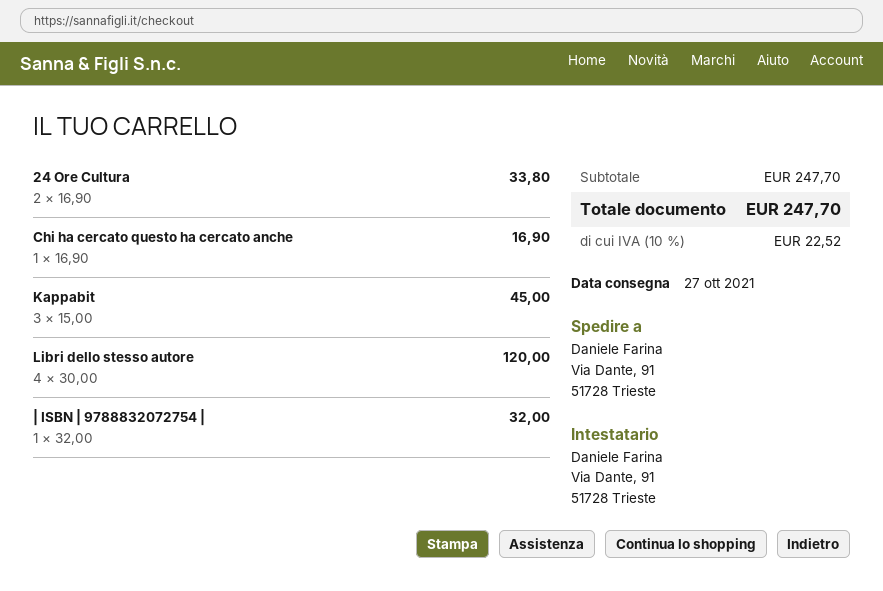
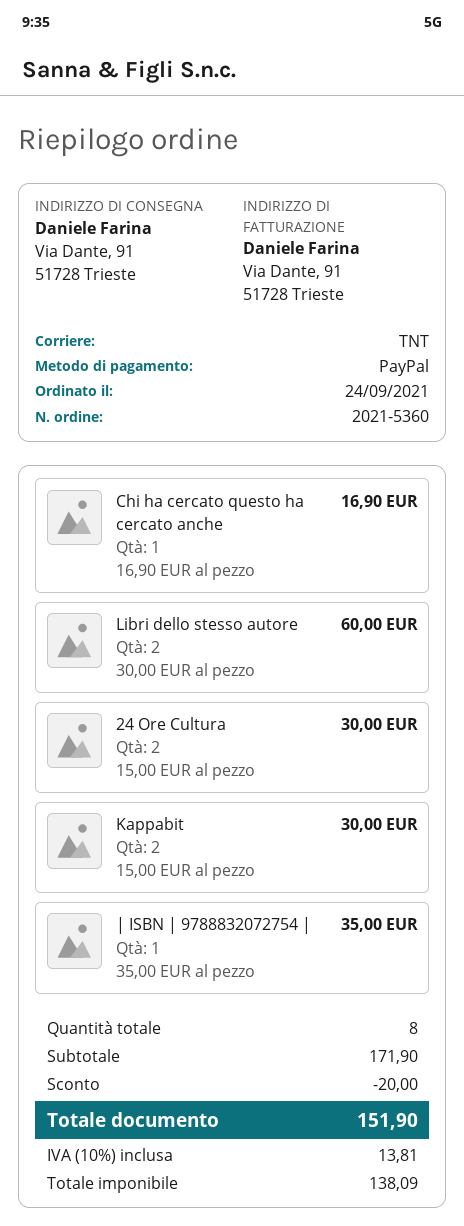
24 Ore Cultura: 2 x 16.90 = 33.80 -> 2 x 15.00 = 30.00
Kappabit: 3 x 15.00 = 45.00 -> 2 x 15.00 = 30.00
Libri dello stesso autore: 4 x 30.00 = 120.00 -> 2 x 30.00 = 60.00
| ISBN | 9788832072754 |: 1 x 32.00 = 32.00 -> 1 x 35.00 = 35.00
subtotal: 247.70 -> 171.90
discount: none -> 20.00
tax: 10% = 22.52 -> 10% = 13.81
total: 247.70 -> 151.90

